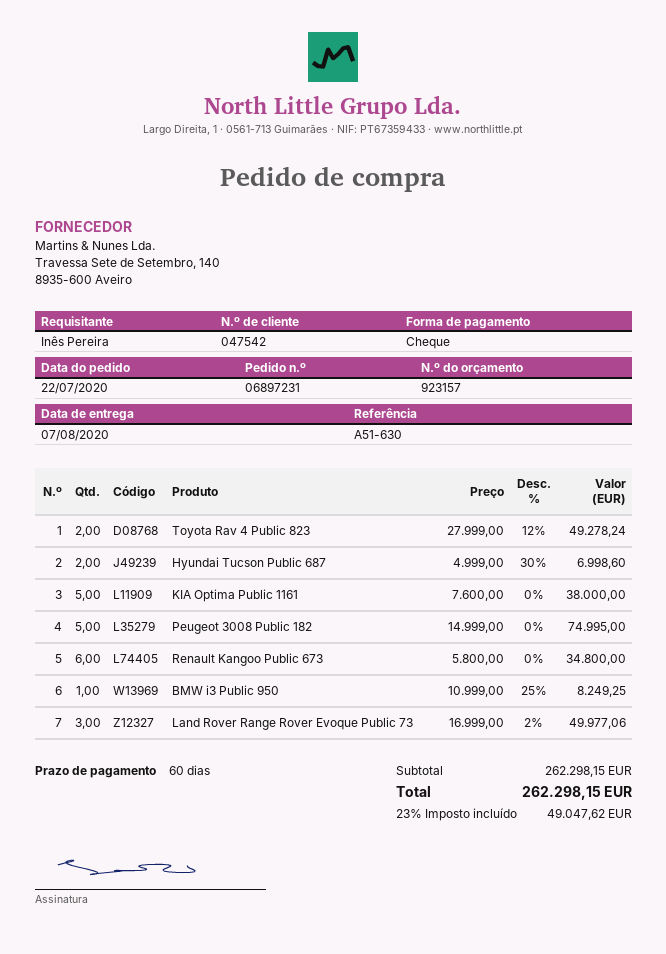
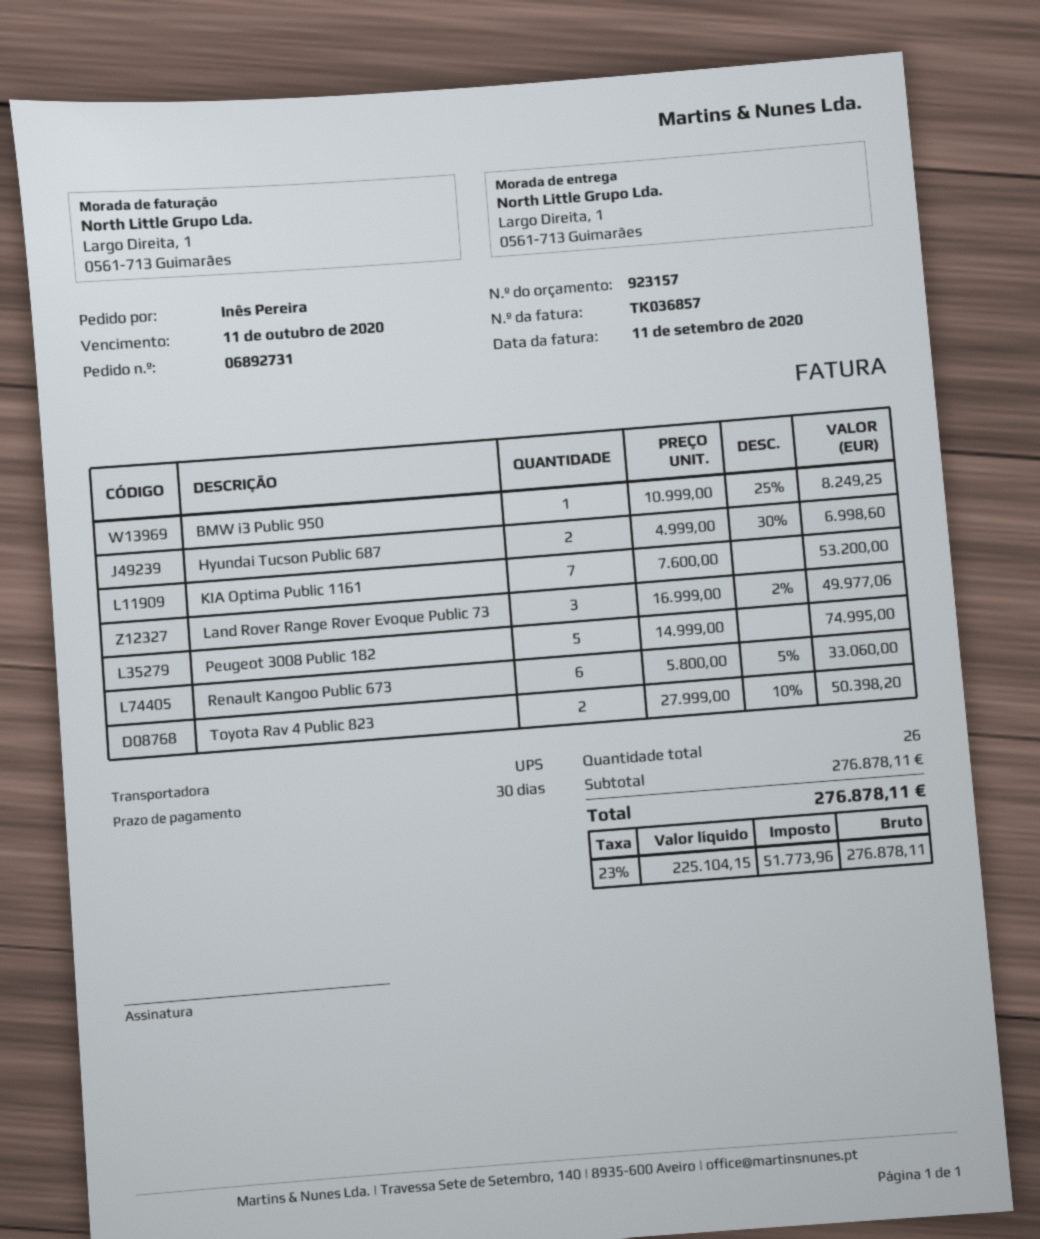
order number: 06897231 -> 06892731
payment terms: 60 days -> 30 days
Toyota Rav 4 Public 823: 2 x 27999.00 - 12% = 49278.24 -> 2 x 27999.00 - 10% = 50398.20
KIA Optima Public 1161: 5 x 7600.00 = 38000.00 -> 7 x 7600.00 = 53200.00
Renault Kangoo Public 673: 6 x 5800.00 = 34800.00 -> 6 x 5800.00 - 5% = 33060.00
subtotal: 262298.15 -> 276878.11
tax: 23% = 49047.62 -> 23% = 51773.96
total: 262298.15 -> 276878.11

